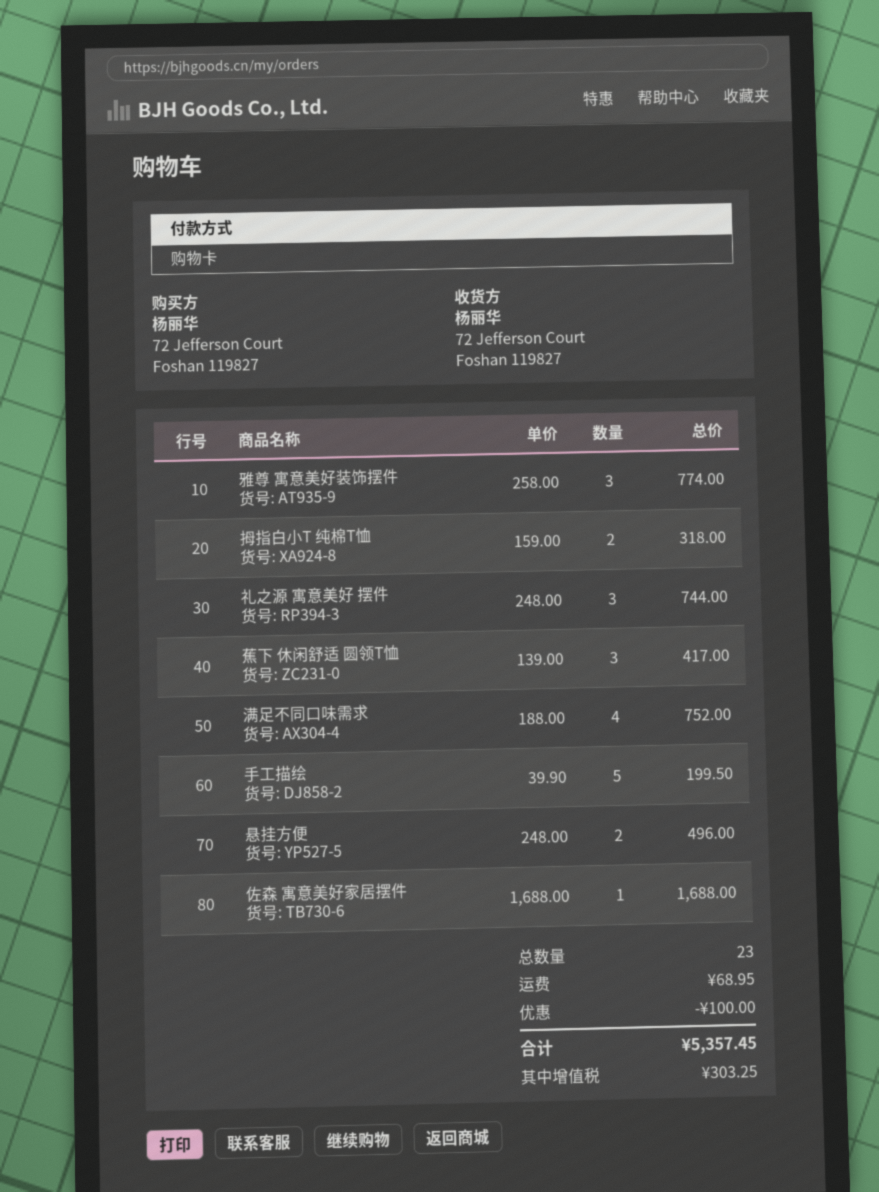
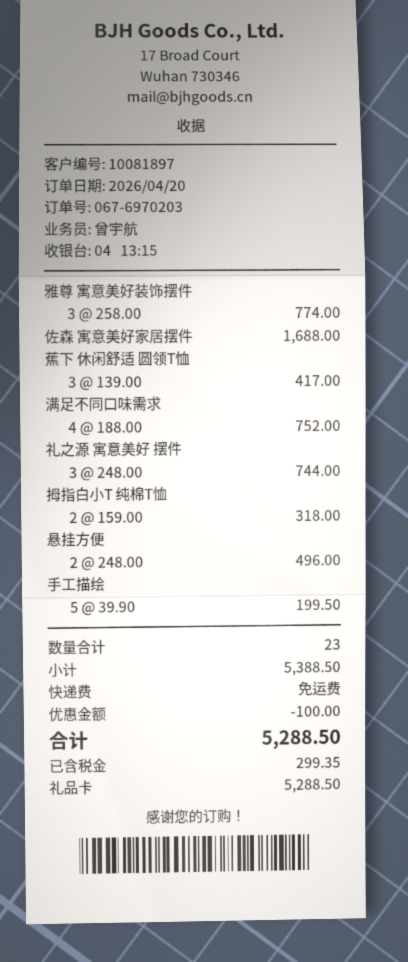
shipping: 68.95 -> 0.00
tax: 303.25 -> 299.35
total: 5357.45 -> 5288.50

